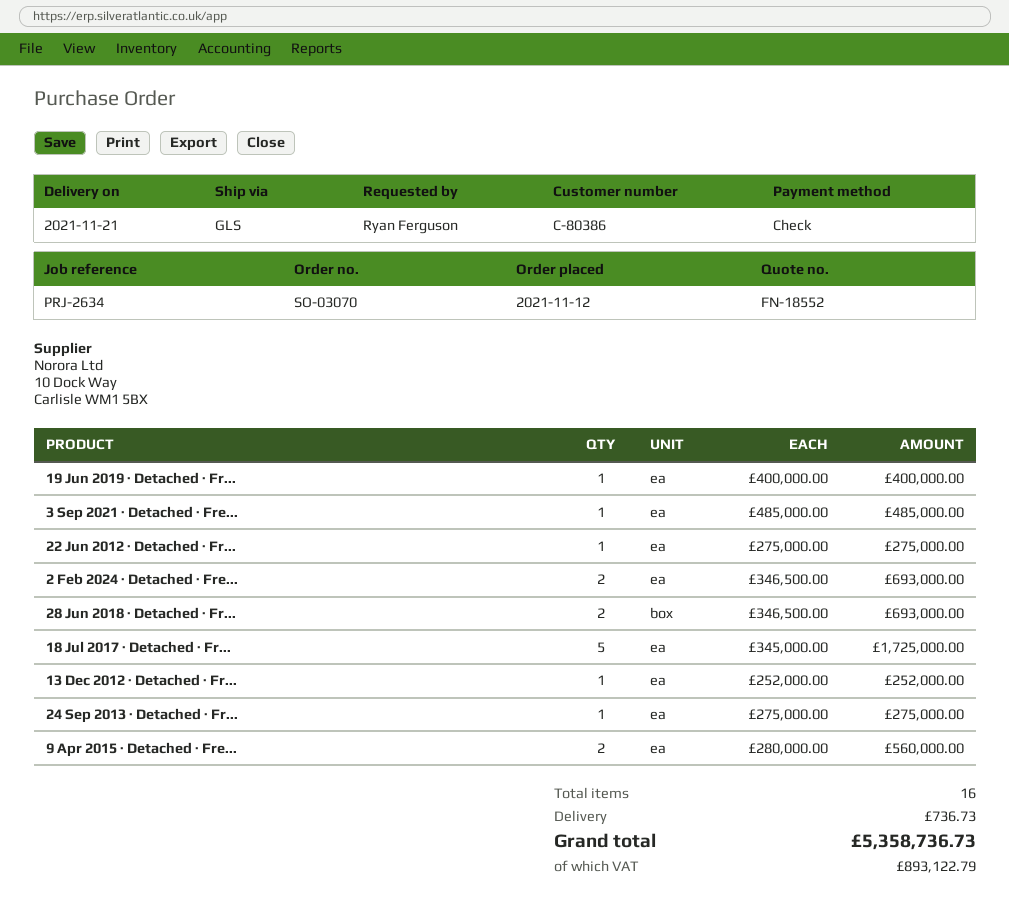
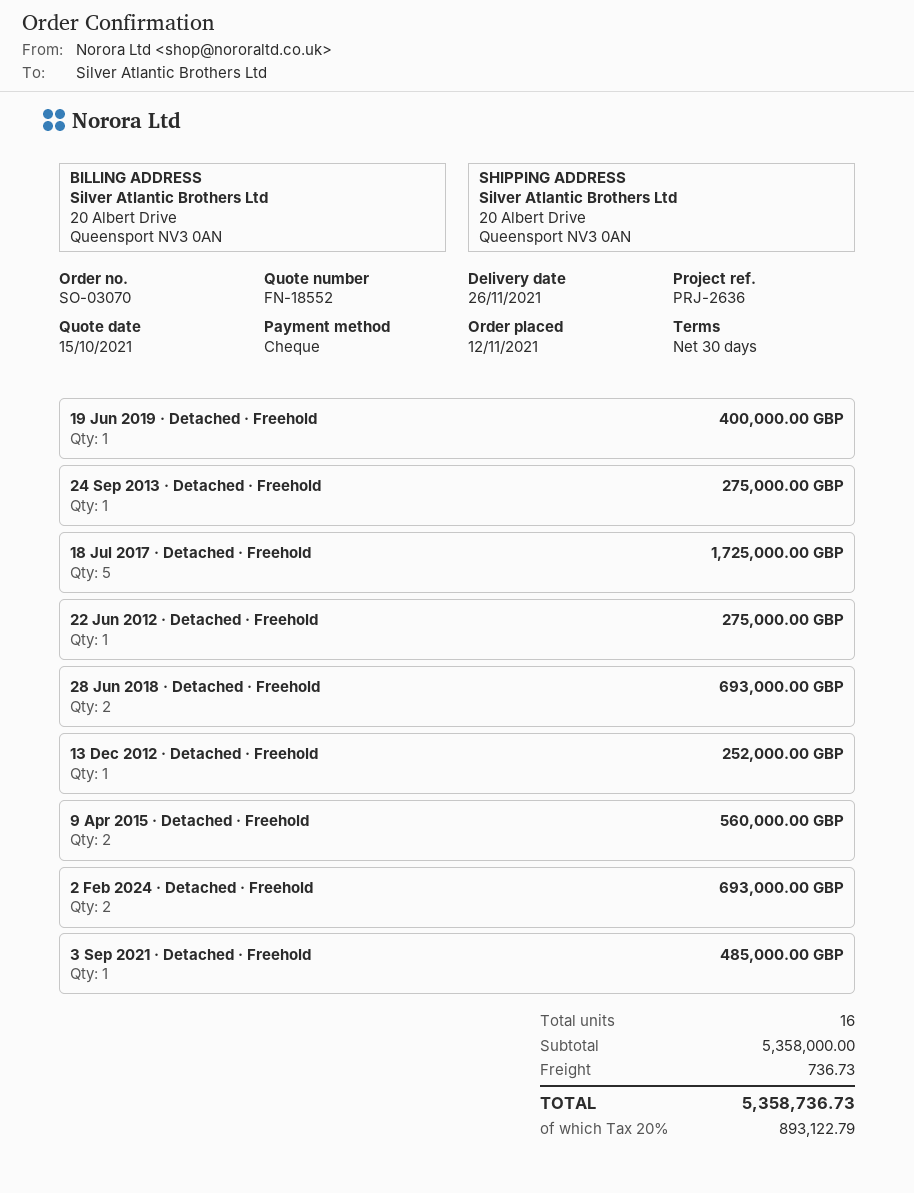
delivery date: 2021-11-21 -> 2021-11-26
reference: PRJ-2634 -> PRJ-2636

